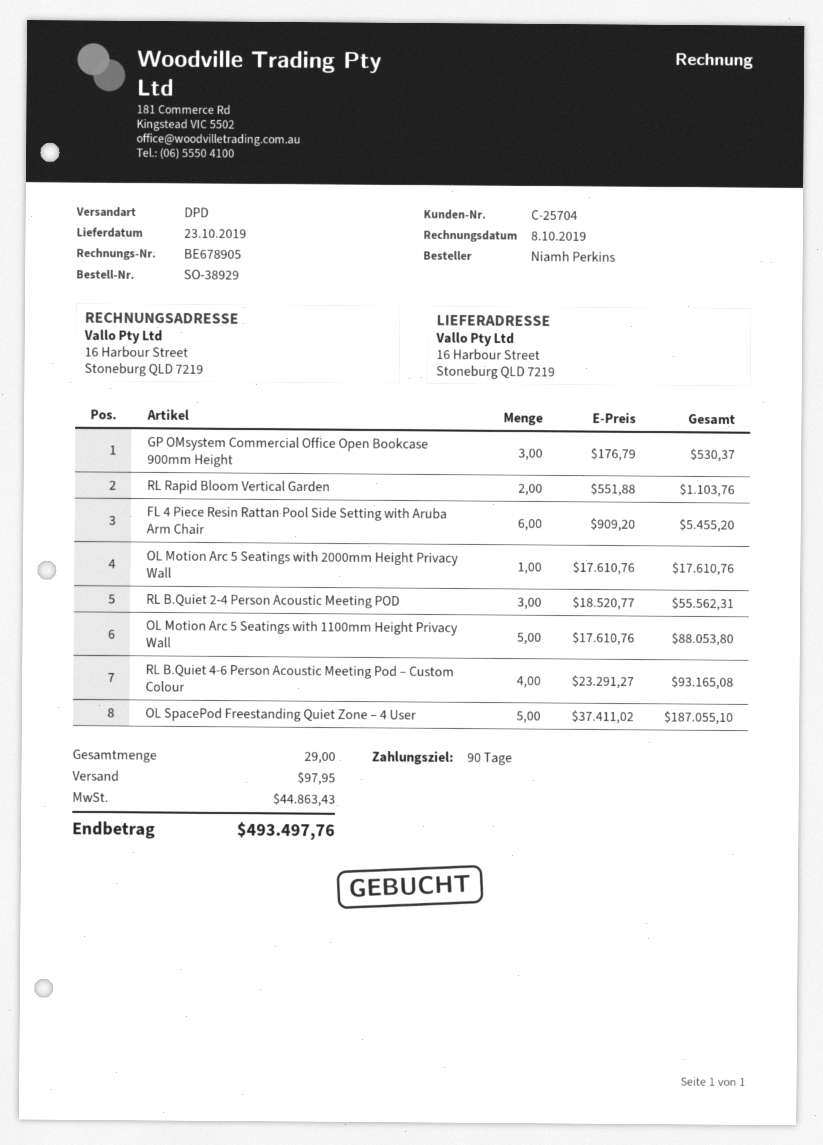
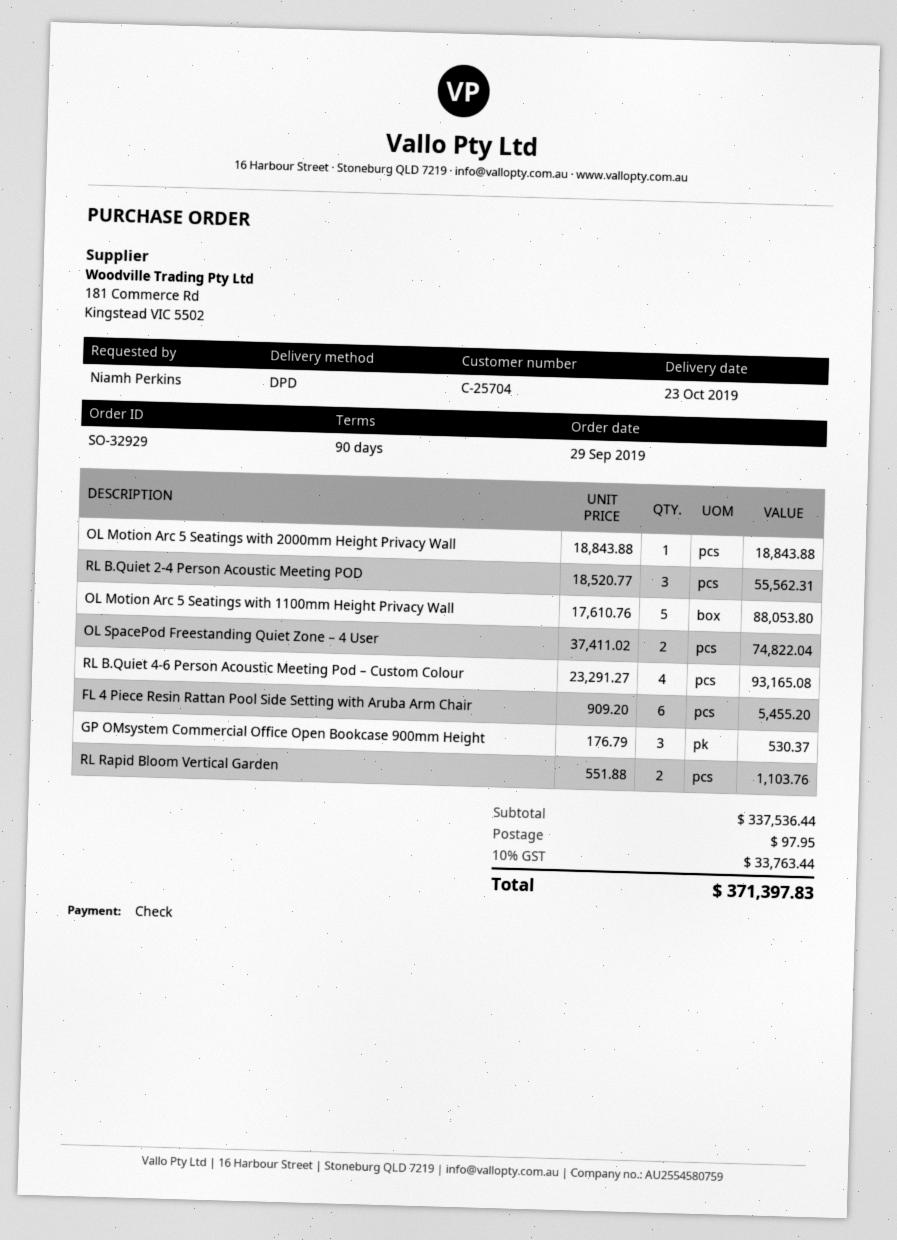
order number: SO-38929 -> SO-32929
OL Motion Arc 5 Seatings with 2000mm Height Privacy Wall: 1 x 17610.76 = 17610.76 -> 1 x 18843.88 = 18843.88
OL SpacePod Freestanding Quiet Zone – 4 User: 5 x 37411.02 = 187055.10 -> 2 x 37411.02 = 74822.04
tax: 44863.43 -> 33763.44
total: 493497.76 -> 371397.83

